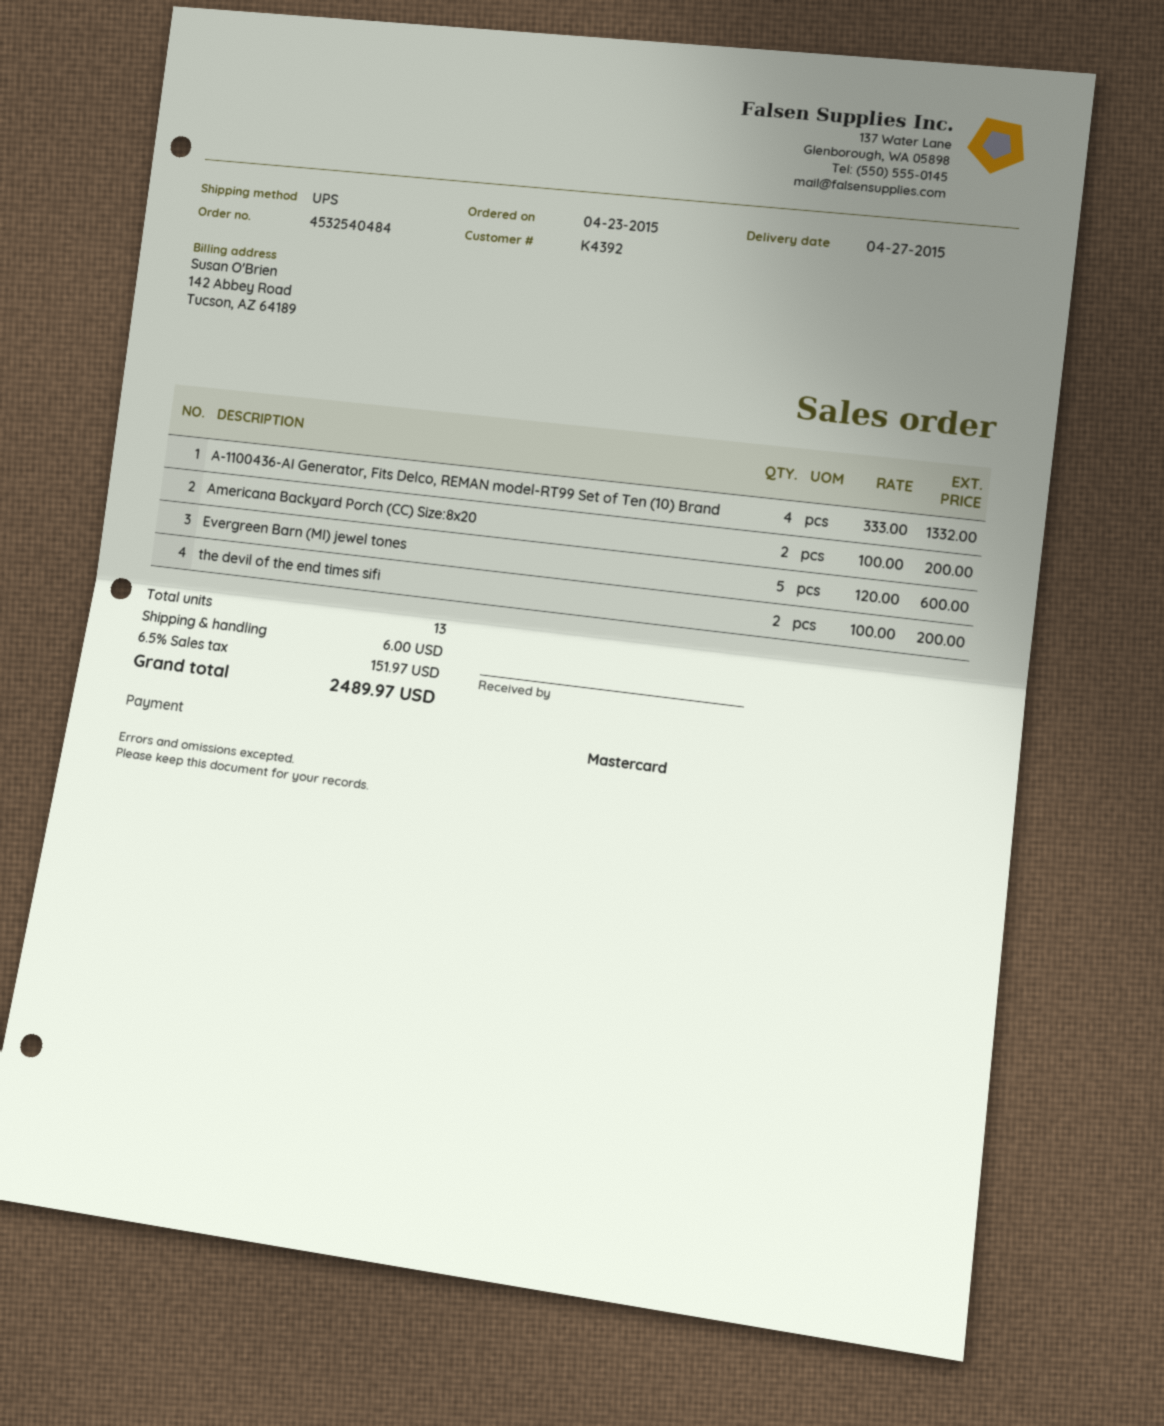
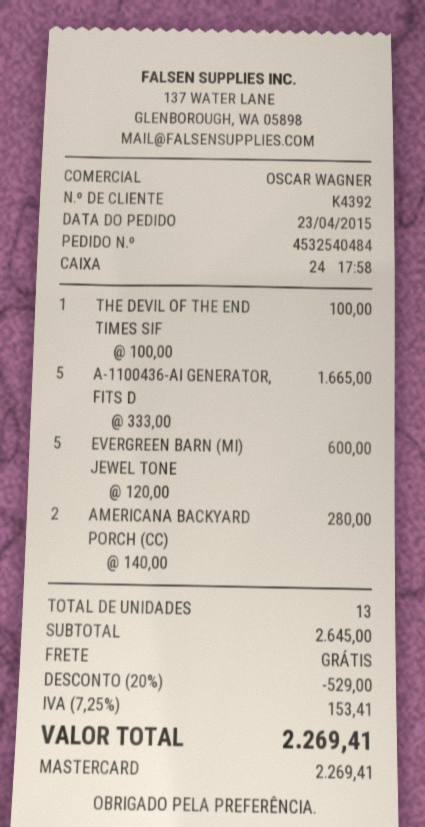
A-1100436-AI Generator, Fits Delco, REMAN model-RT99 Set of Ten (10) Brand: 4 x 333.00 = 1332.00 -> 5 x 333.00 = 1665.00
Americana Backyard Porch (CC) Size:8x20: 2 x 100.00 = 200.00 -> 2 x 140.00 = 280.00
the devil of the end times sifi: 2 x 100.00 = 200.00 -> 1 x 100.00 = 100.00
discount: none -> 20% = 529.00
shipping: 6.00 -> 0.00
tax: 6.5% = 151.97 -> 7.25% = 153.41
total: 2489.97 -> 2269.41

